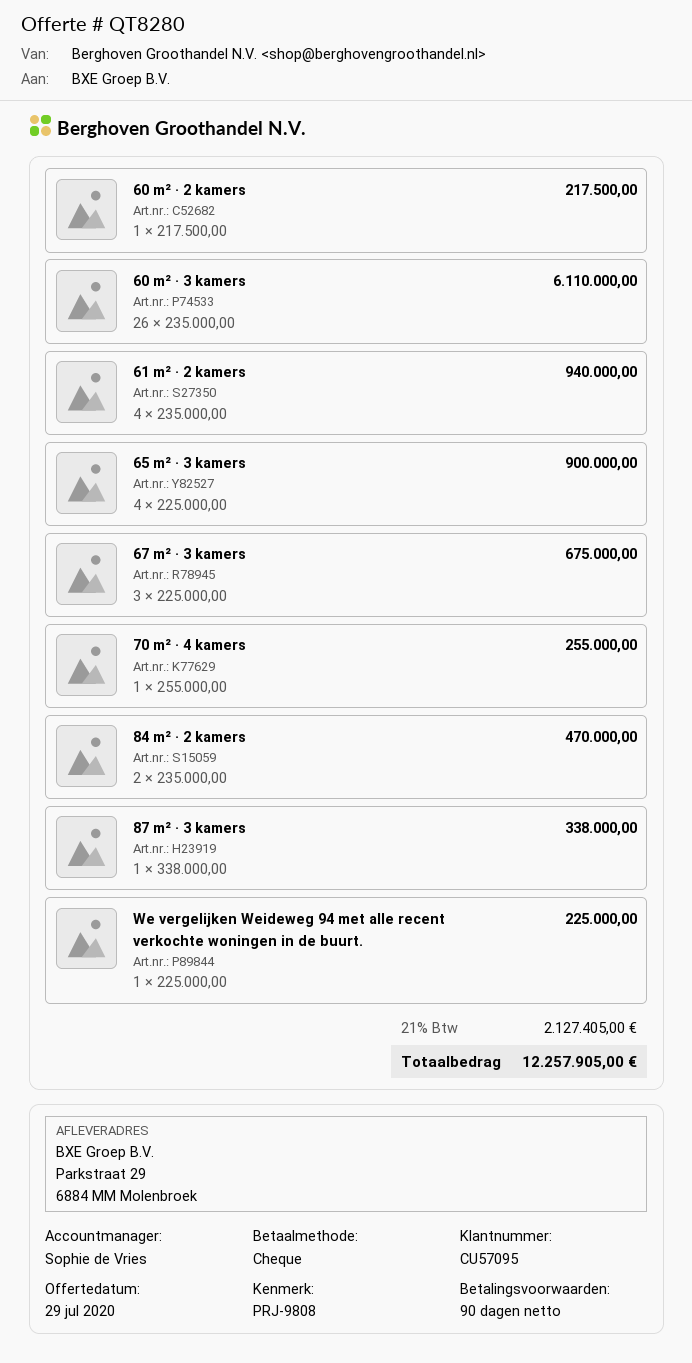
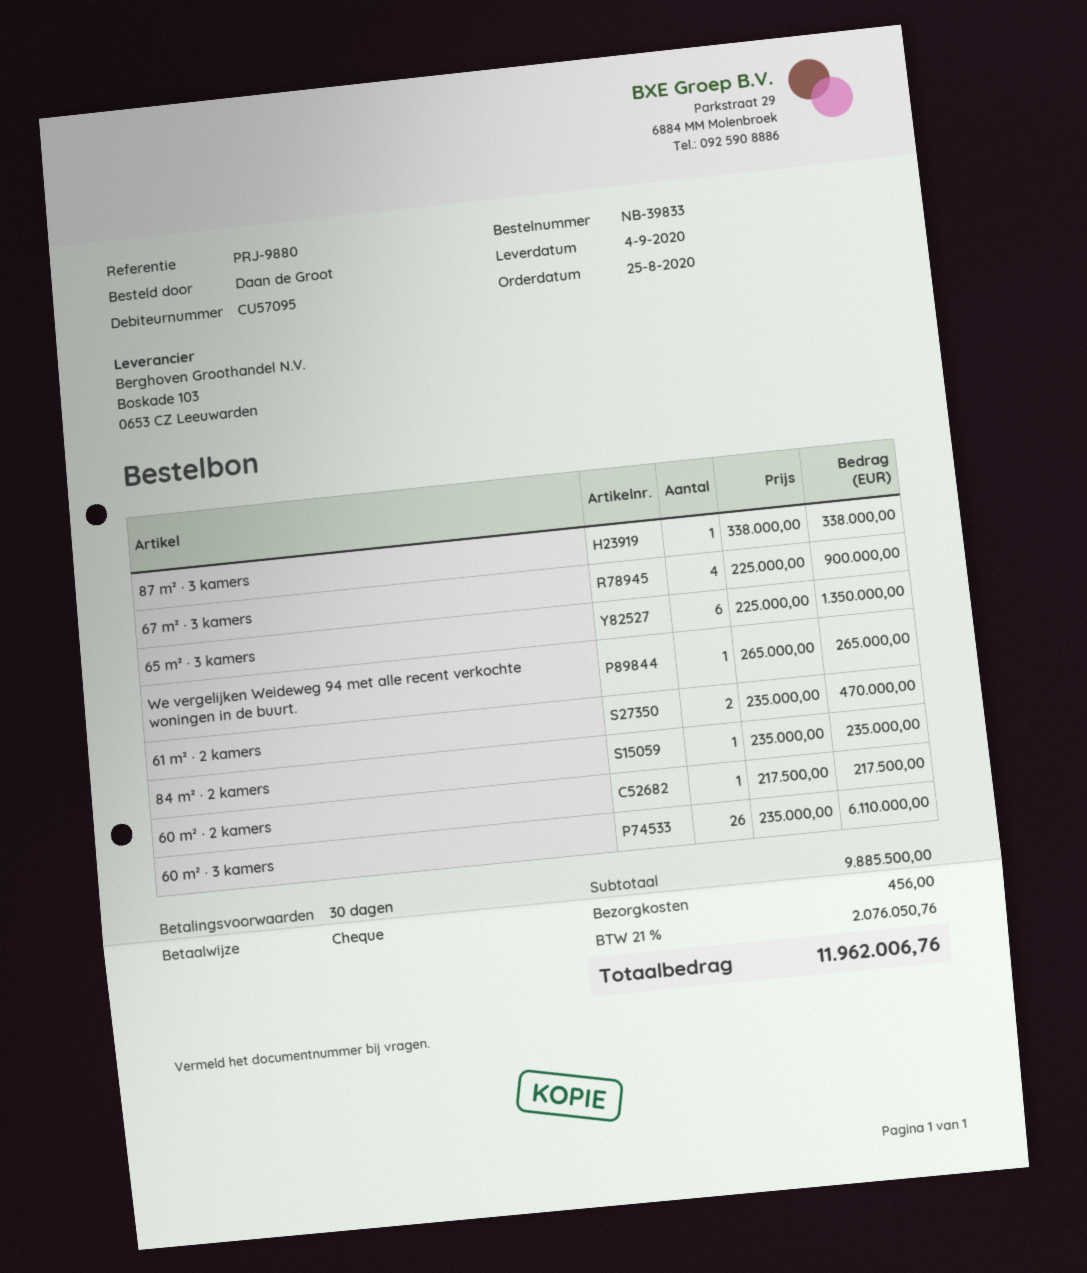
payment terms: 90 days -> 30 days
reference: PRJ-9808 -> PRJ-9880
61 m² · 2 kamers: 4 x 235000.00 = 940000.00 -> 2 x 235000.00 = 470000.00
65 m² · 3 kamers: 4 x 225000.00 = 900000.00 -> 6 x 225000.00 = 1350000.00
67 m² · 3 kamers: 3 x 225000.00 = 675000.00 -> 4 x 225000.00 = 900000.00
70 m² · 4 kamers: 1 x 255000.00 = 255000.00 -> none
84 m² · 2 kamers: 2 x 235000.00 = 470000.00 -> 1 x 235000.00 = 235000.00
We vergelijken Weideweg 94 met alle recent verkochte woningen in de buurt.: 1 x 225000.00 = 225000.00 -> 1 x 265000.00 = 265000.00
shipping: none -> 456.00
tax: 21% = 2127405.00 -> 21% = 2076050.76
total: 12257905.00 -> 11962006.76

